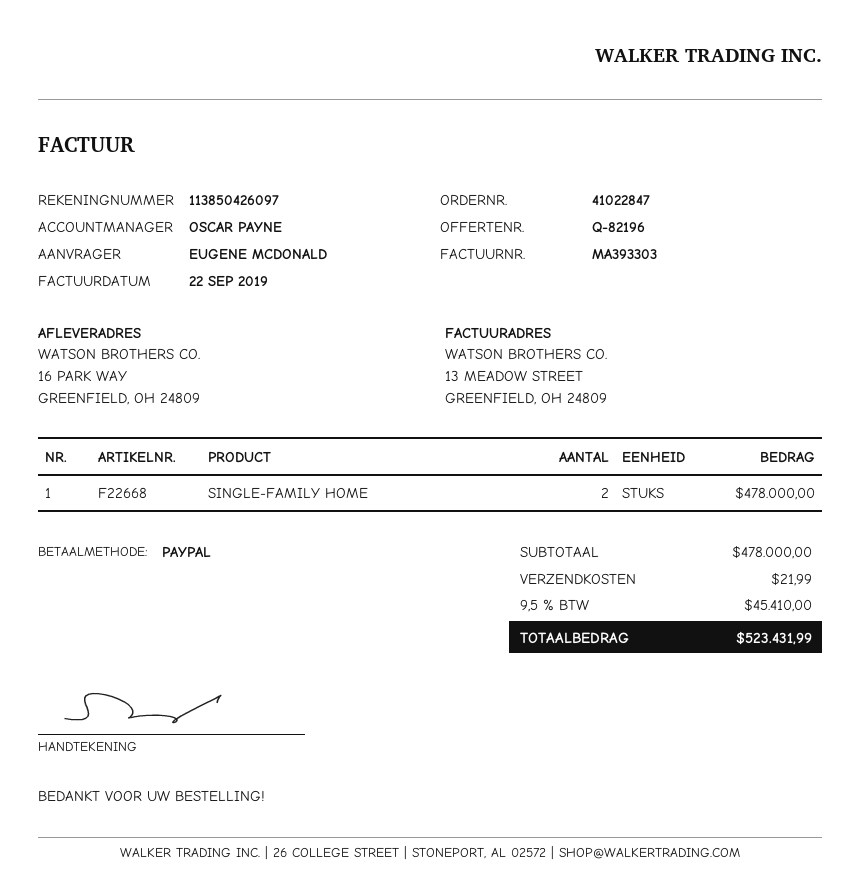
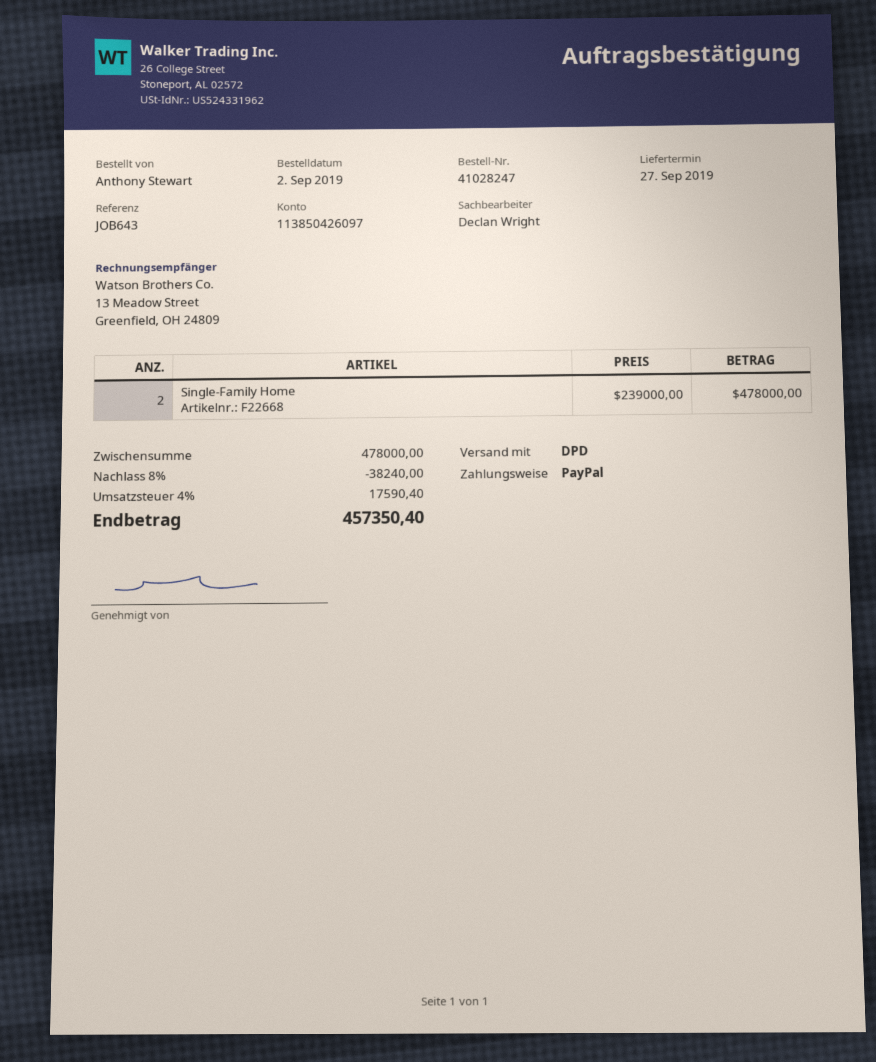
order number: 41022847 -> 41028247
ordered by: EUGENE MCDONALD -> Anthony Stewart
sales rep: OSCAR PAYNE -> Declan Wright
discount: none -> 8% = 38240.00
shipping: 21.99 -> none
tax: 9.5% = 45410.00 -> 4% = 17590.40
total: 523431.99 -> 457350.40

